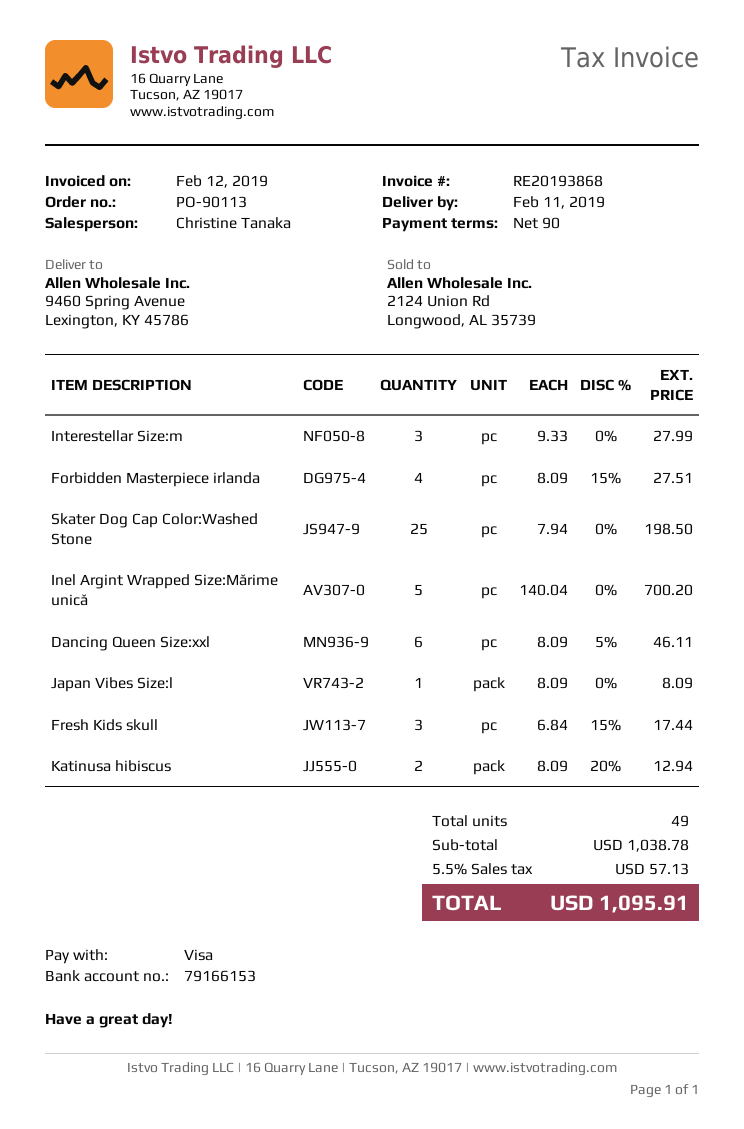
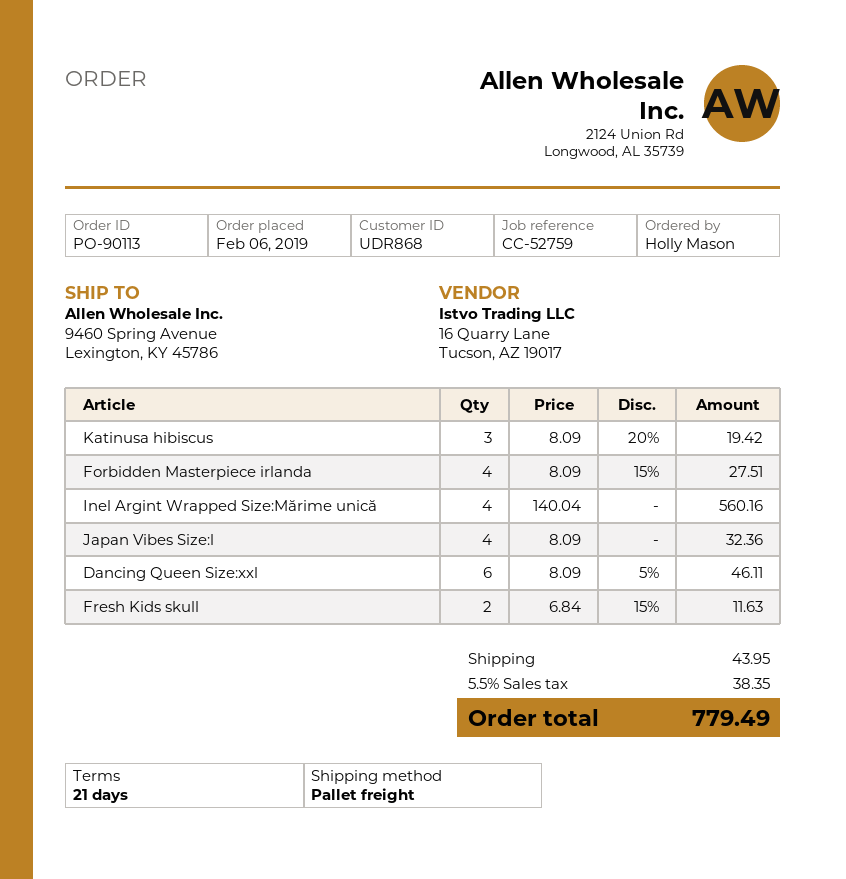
payment terms: 90 days -> 21 days
Interestellar Size:m: 3 x 9.33 = 27.99 -> none
Skater Dog Cap Color:Washed Stone: 25 x 7.94 = 198.50 -> none
Inel Argint Wrapped Size:Mărime unică: 5 x 140.04 = 700.20 -> 4 x 140.04 = 560.16
Japan Vibes Size:l: 1 x 8.09 = 8.09 -> 4 x 8.09 = 32.36
Fresh Kids skull: 3 x 6.84 - 15% = 17.44 -> 2 x 6.84 - 15% = 11.63
Katinusa hibiscus: 2 x 8.09 - 20% = 12.94 -> 3 x 8.09 - 20% = 19.42
shipping: none -> 43.95
tax: 5.5% = 57.13 -> 5.5% = 38.35
total: 1095.91 -> 779.49

